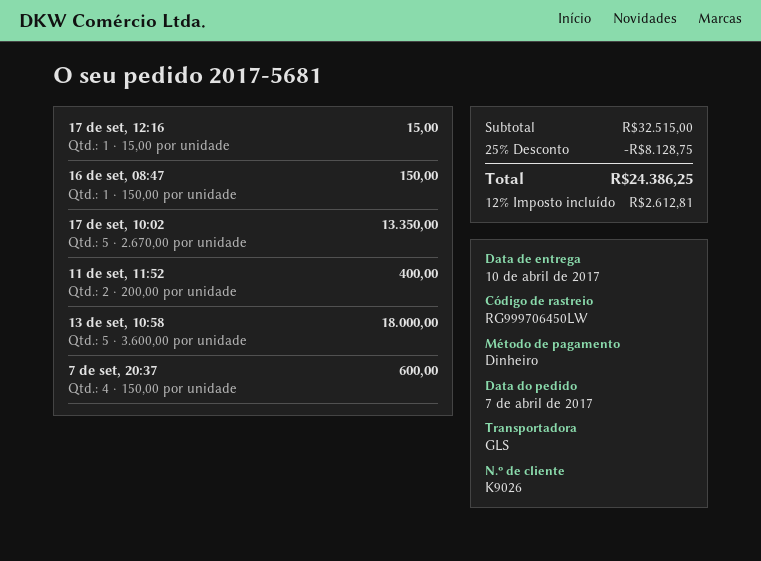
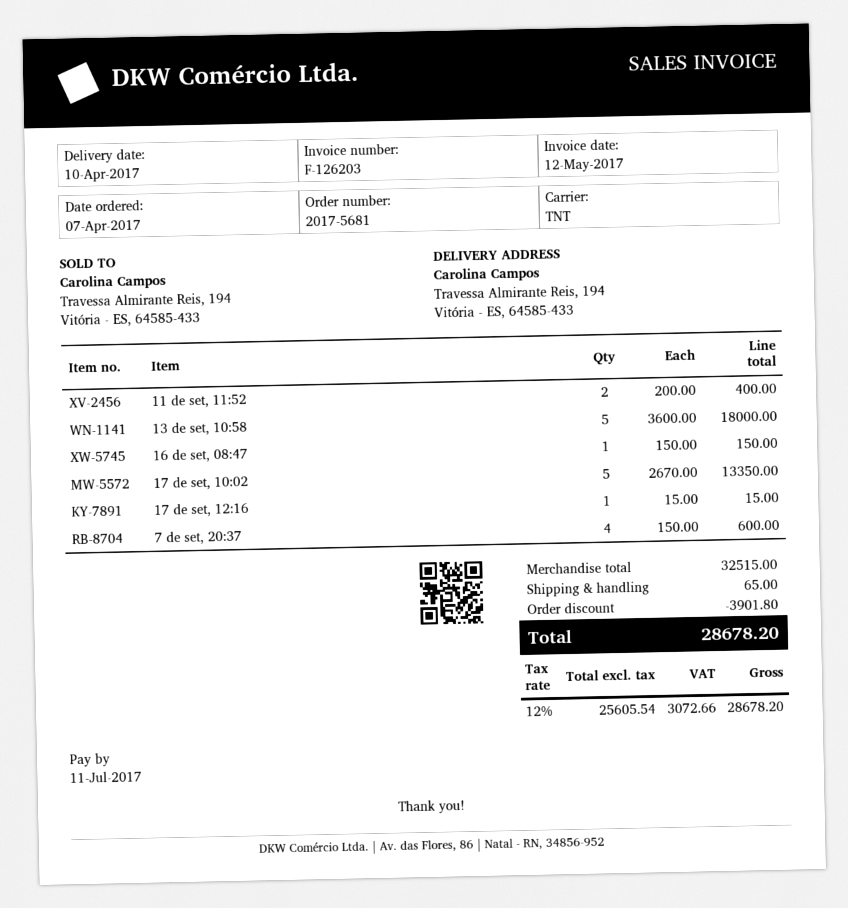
shipping method: GLS -> TNT
discount: 8128.75 -> 3901.80
shipping: none -> 65.00
tax: 12% = 2612.81 -> 12% = 3072.66
total: 24386.25 -> 28678.20

